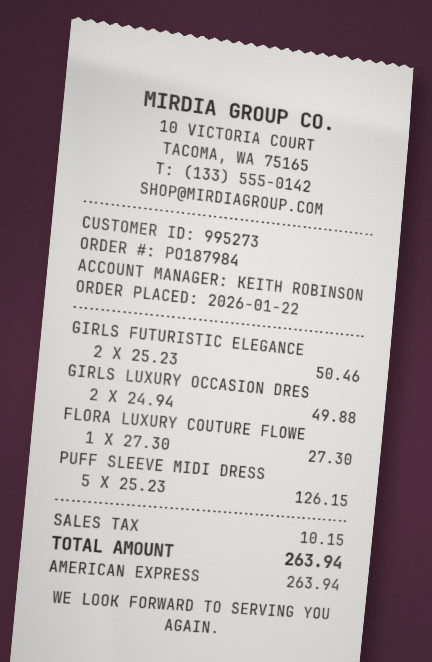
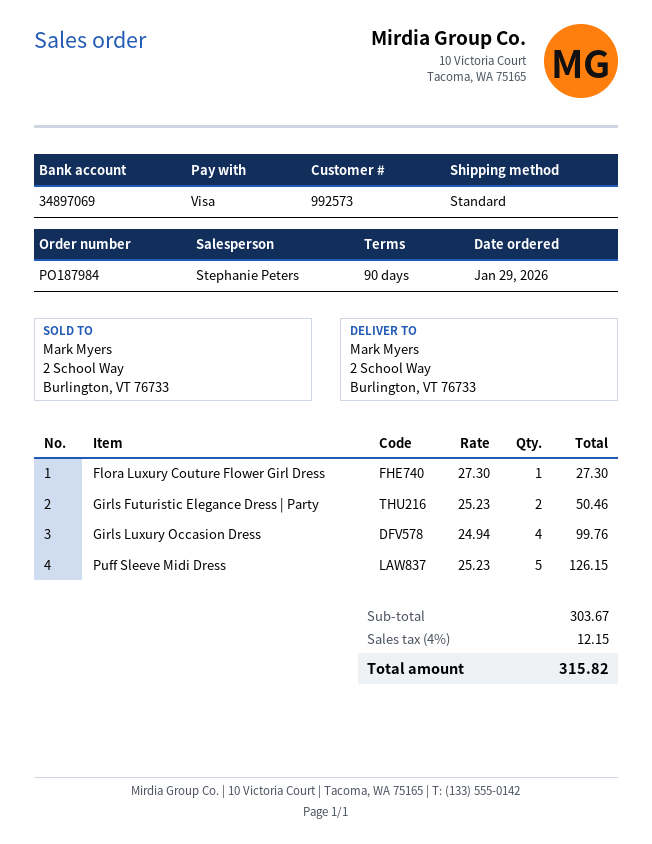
order date: 2026-01-22 -> 2026-01-29
customer number: 995273 -> 992573
sales rep: KEITH ROBINSON -> Stephanie Peters
payment method: American Express -> Visa
GIRLS LUXURY OCCASION DRES: 2 x 24.94 = 49.88 -> 4 x 24.94 = 99.76
tax: 10.15 -> 12.15
total: 263.94 -> 315.82

